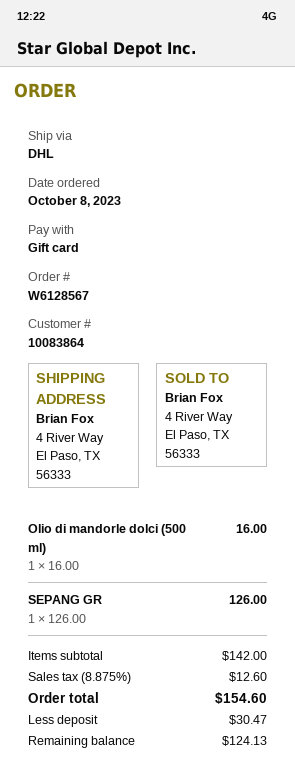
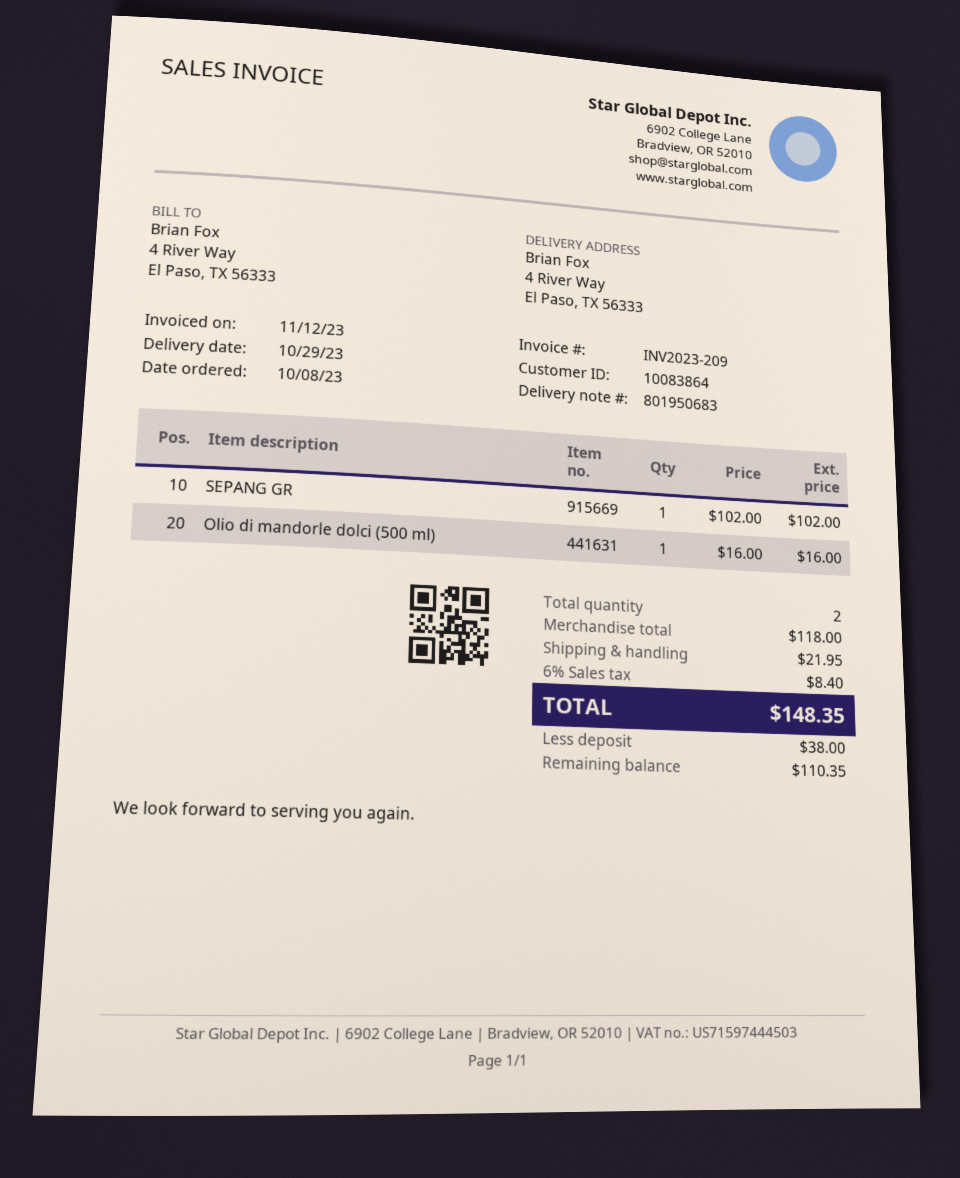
SEPANG GR: 1 x 126.00 = 126.00 -> 1 x 102.00 = 102.00
subtotal: 142.00 -> 118.00
shipping: none -> 21.95
tax: 8.875% = 12.60 -> 6% = 8.40
total: 154.60 -> 148.35
deposit: 30.47 -> 38.00
balance: 124.13 -> 110.35

